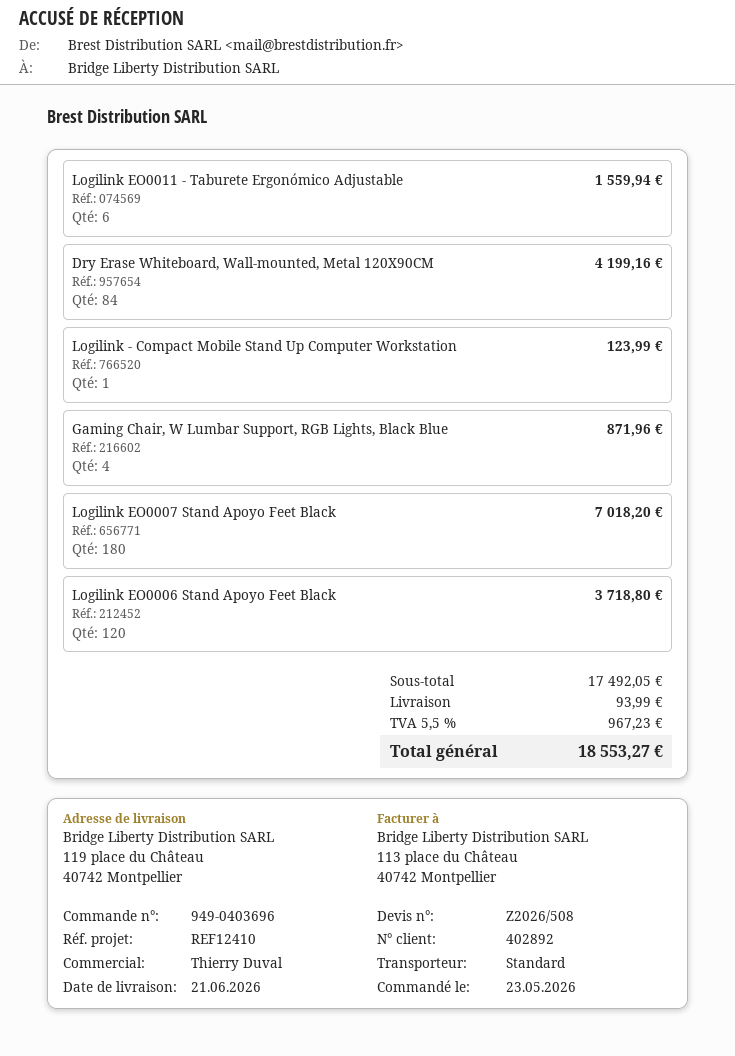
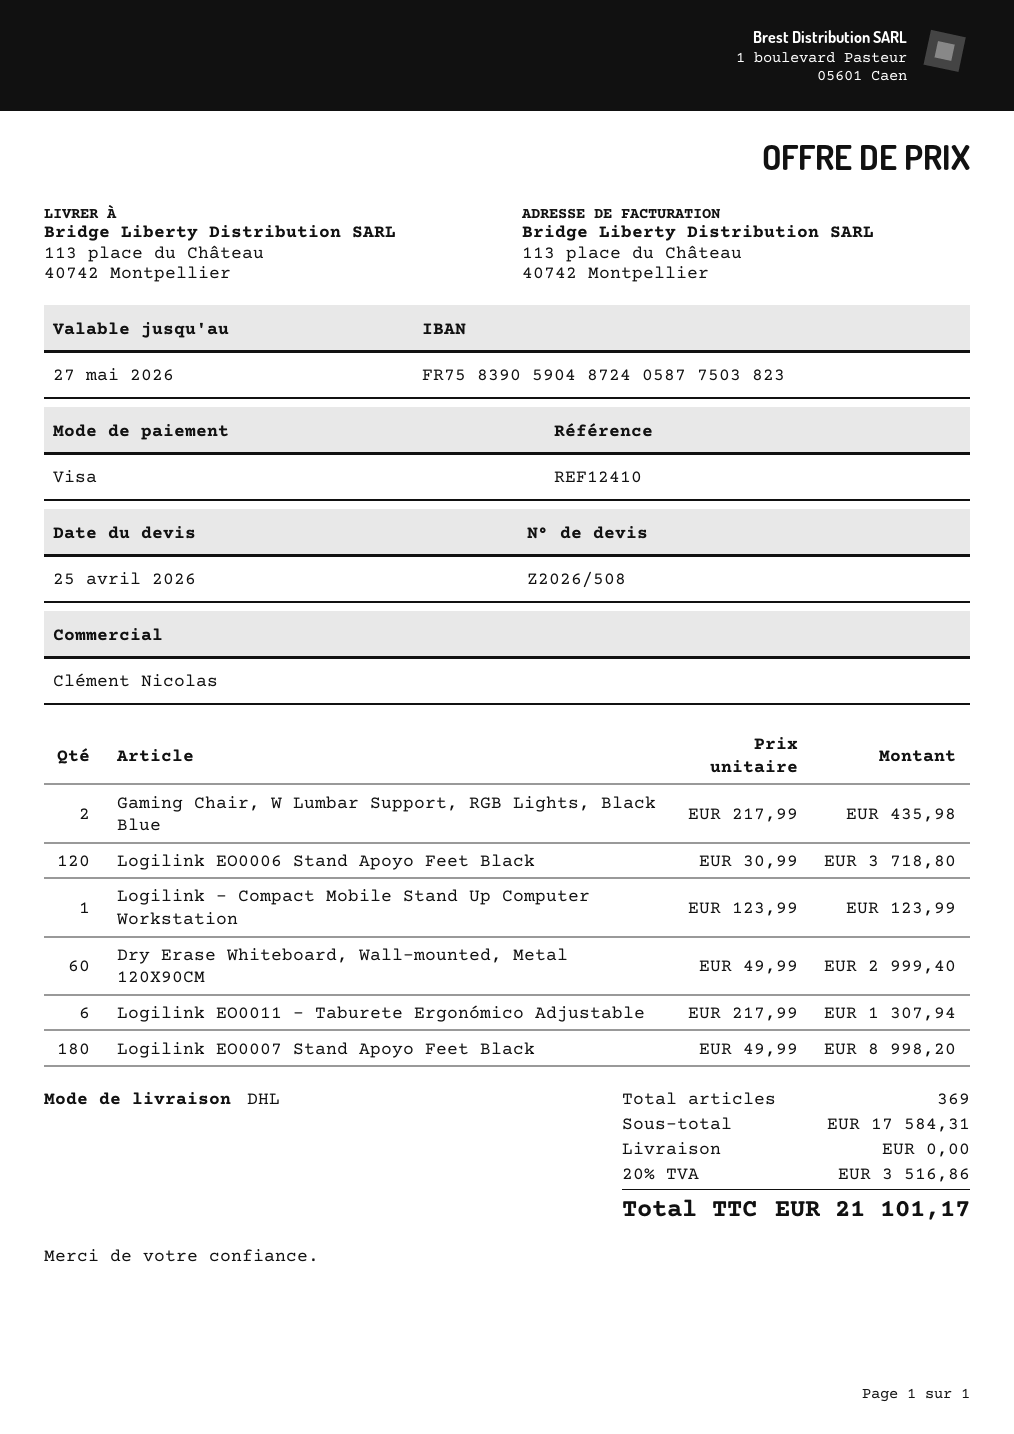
sales rep: Thierry Duval -> Clément Nicolas
shipping method: standard -> DHL
ship to: 119 place du Château, 40742 Montpellier -> 113 place du Château, 40742 Montpellier
Logilink EO0011 - Taburete Ergonómico Adjustable: 6 for 1559.94 -> 6 for 1307.94
Dry Erase Whiteboard, Wall-mounted, Metal 120X90CM: 84 for 4199.16 -> 60 for 2999.40
Gaming Chair, W Lumbar Support, RGB Lights, Black Blue: 4 for 871.96 -> 2 for 435.98
Logilink EO0007 Stand Apoyo Feet Black: 180 for 7018.20 -> 180 for 8998.20
subtotal: 17492.05 -> 17584.31
shipping: 93.99 -> 0.00
tax: 5.5% = 967.23 -> 20% = 3516.86
total: 18553.27 -> 21101.17

